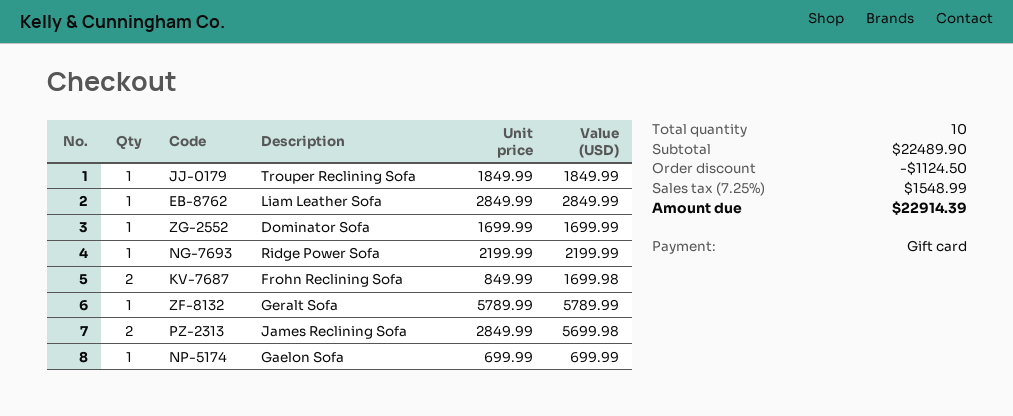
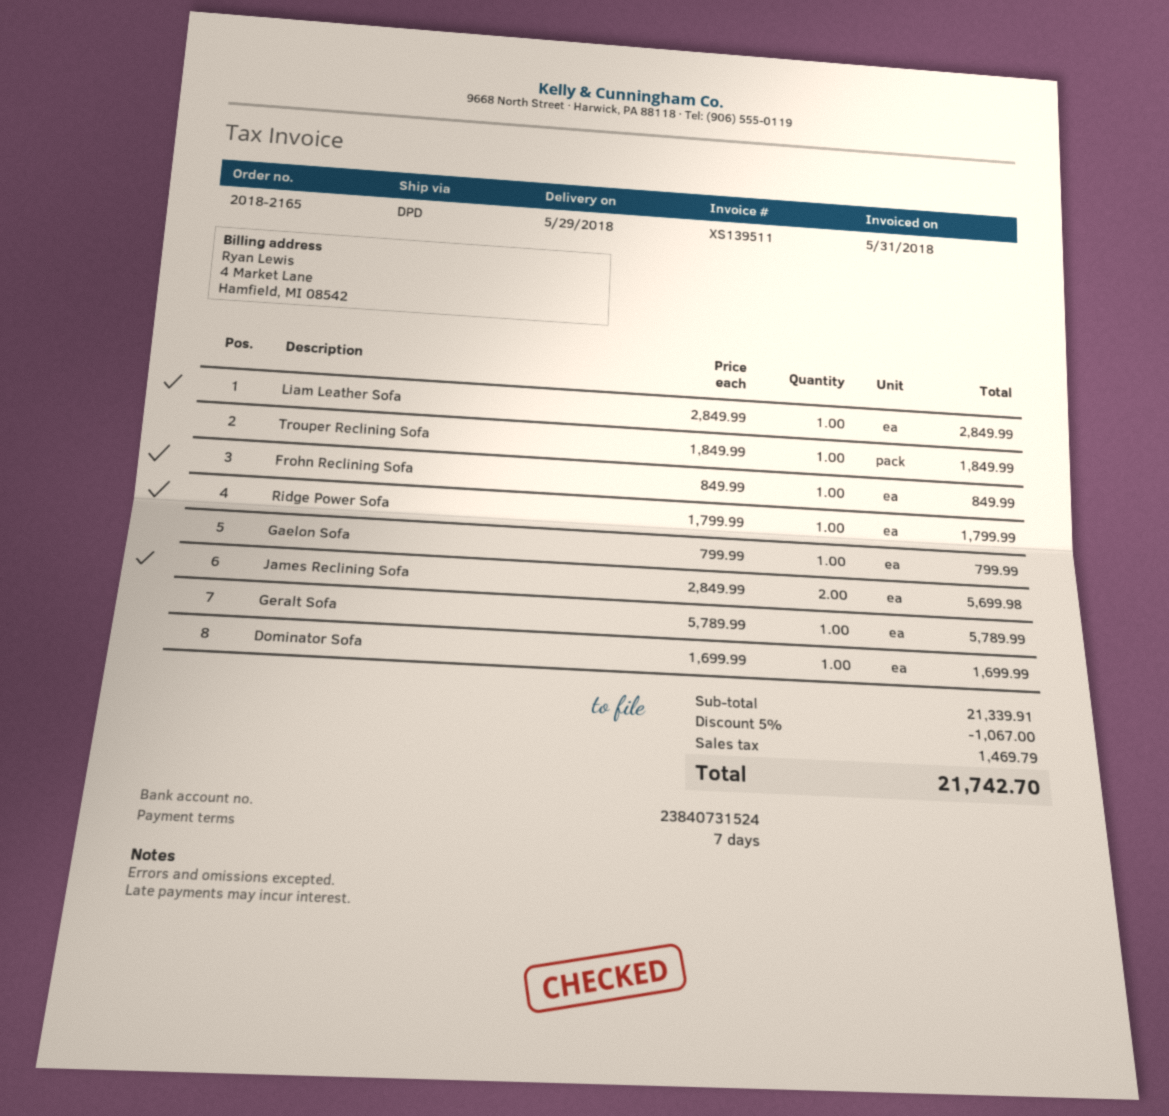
Ridge Power Sofa: 1 x 2199.99 = 2199.99 -> 1 x 1799.99 = 1799.99
Frohn Reclining Sofa: 2 x 849.99 = 1699.98 -> 1 x 849.99 = 849.99
Gaelon Sofa: 1 x 699.99 = 699.99 -> 1 x 799.99 = 799.99
subtotal: 22489.90 -> 21339.91
discount: 1124.50 -> 1067.00
tax: 1548.99 -> 1469.79
total: 22914.39 -> 21742.70

